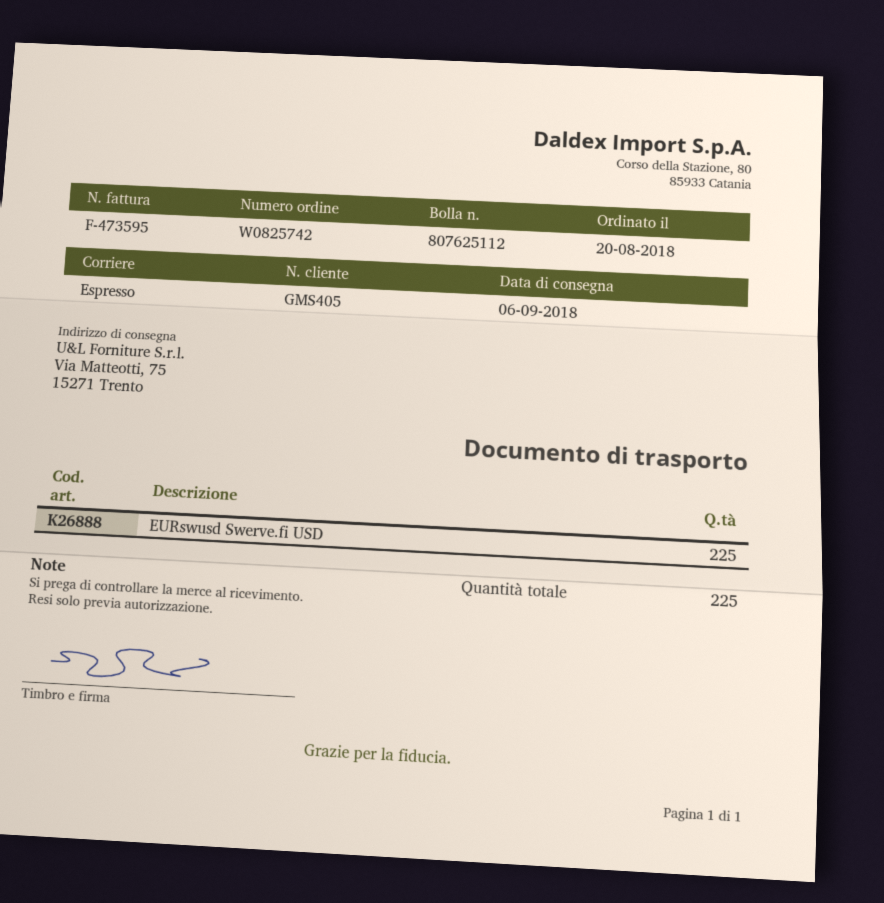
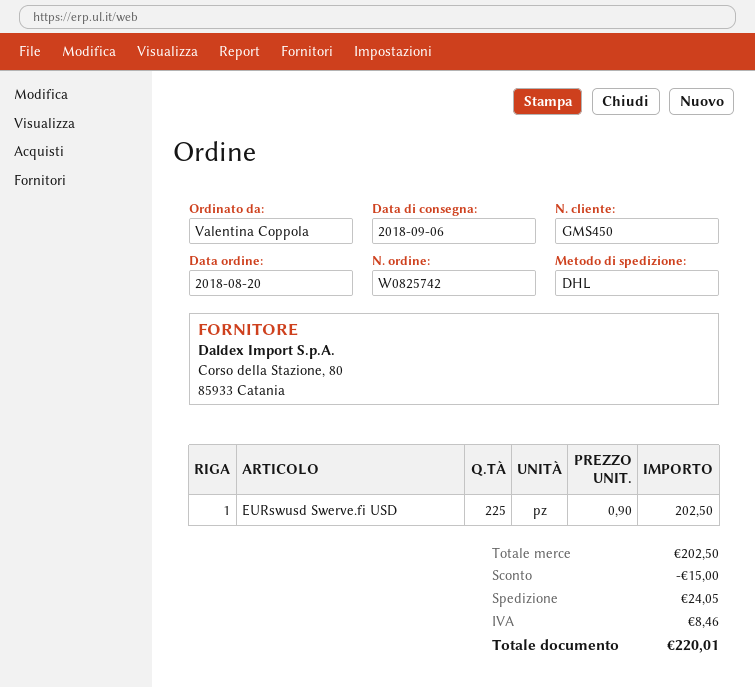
customer number: GMS405 -> GMS450
shipping method: express -> DHL

